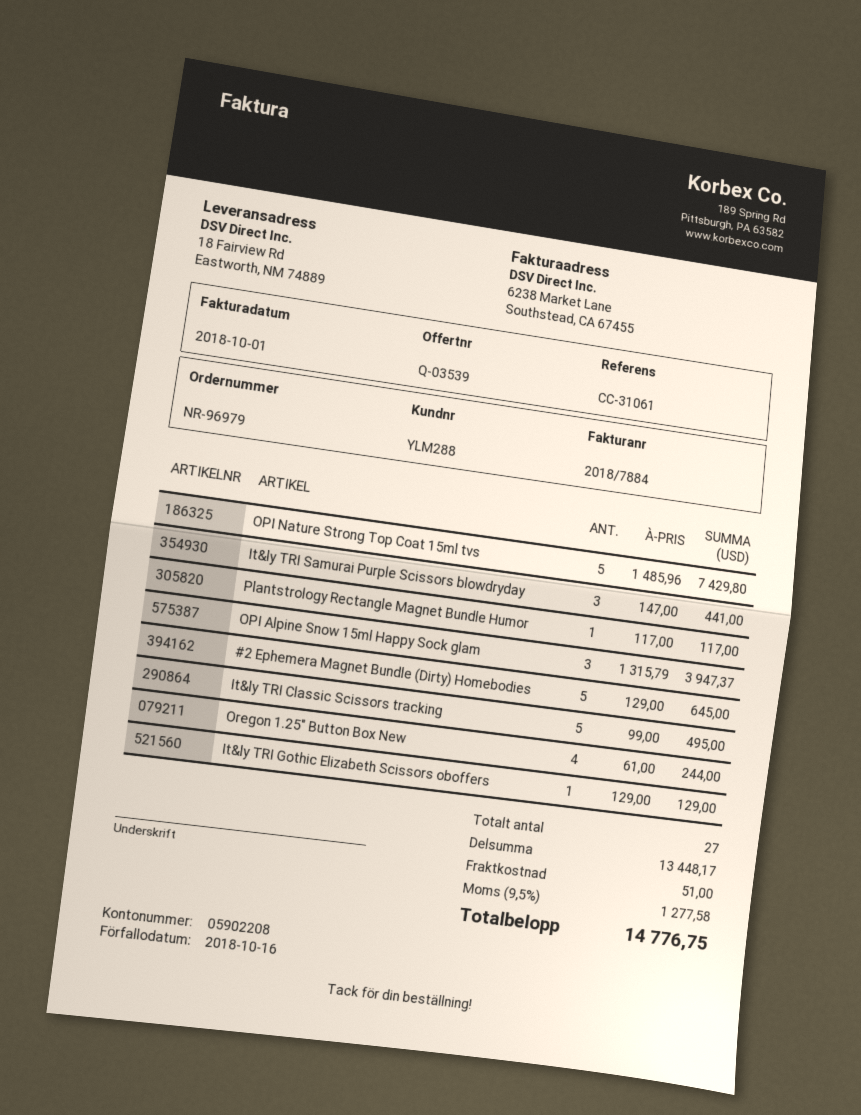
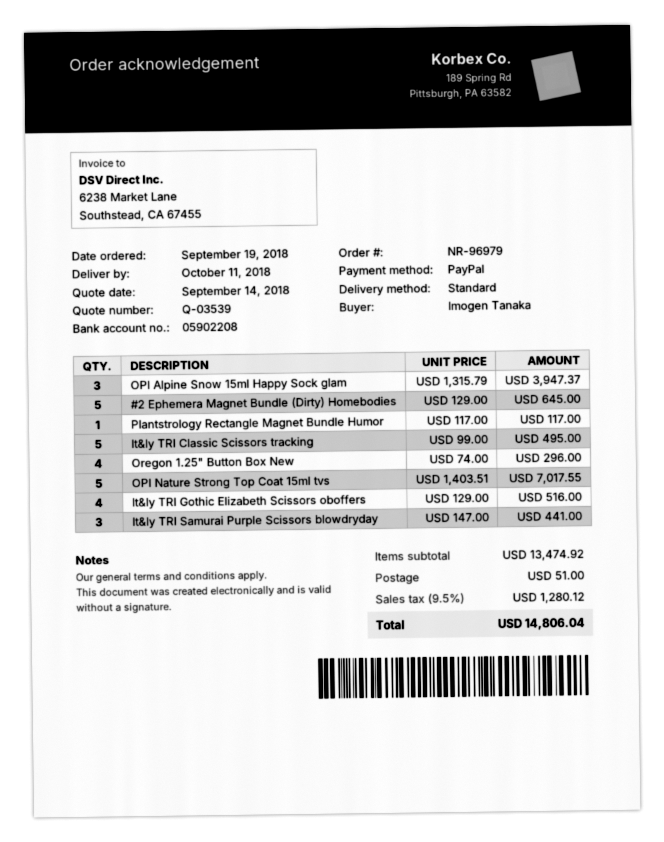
OPI Nature Strong Top Coat 15ml tvs: 5 x 1485.96 = 7429.80 -> 5 x 1403.51 = 7017.55
Oregon 1.25" Button Box New: 4 x 61.00 = 244.00 -> 4 x 74.00 = 296.00
It&ly TRI Gothic Elizabeth Scissors oboffers: 1 x 129.00 = 129.00 -> 4 x 129.00 = 516.00
subtotal: 13448.17 -> 13474.92
tax: 9.5% = 1277.58 -> 9.5% = 1280.12
total: 14776.75 -> 14806.04

